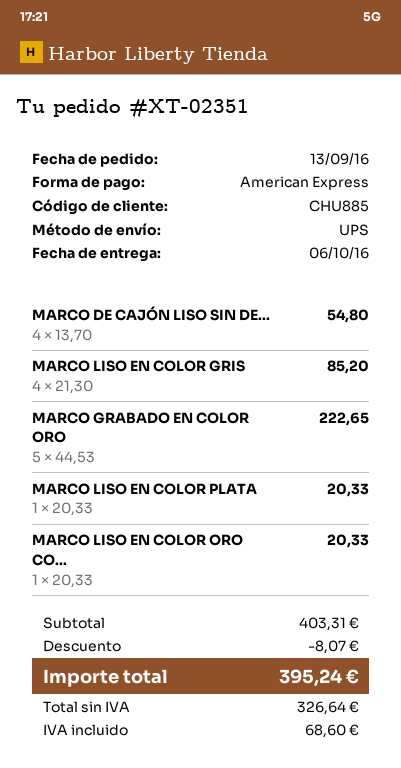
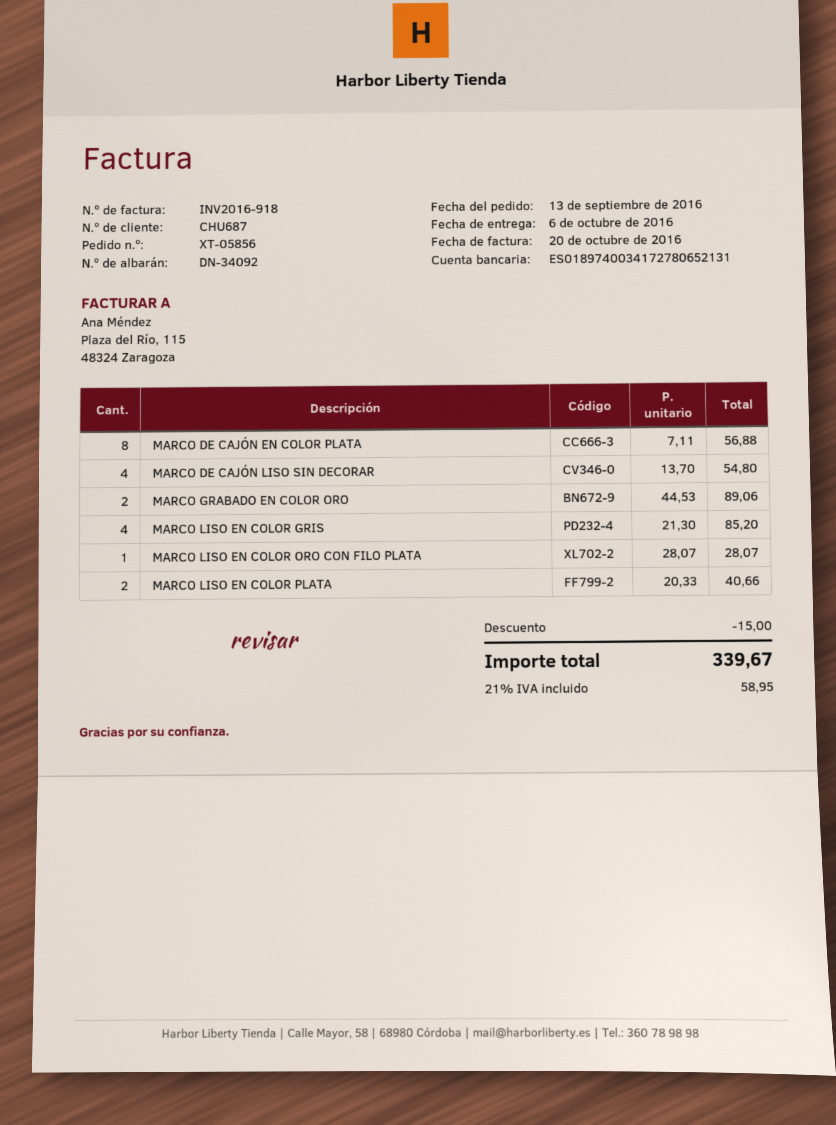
order number: XT-02351 -> XT-05856
customer number: CHU885 -> CHU687
MARCO GRABADO EN COLOR ORO: 5 x 44.53 = 222.65 -> 2 x 44.53 = 89.06
MARCO LISO EN COLOR PLATA: 1 x 20.33 = 20.33 -> 2 x 20.33 = 40.66
MARCO LISO EN COLOR ORO CO...: 1 x 20.33 = 20.33 -> 1 x 28.07 = 28.07
MARCO DE CAJÓN EN COLOR PLATA: none -> 8 x 7.11 = 56.88
discount: 8.07 -> 15.00
tax: 68.60 -> 58.95
total: 395.24 -> 339.67

